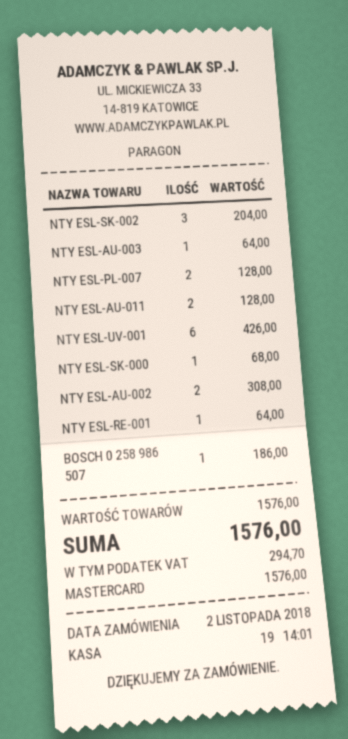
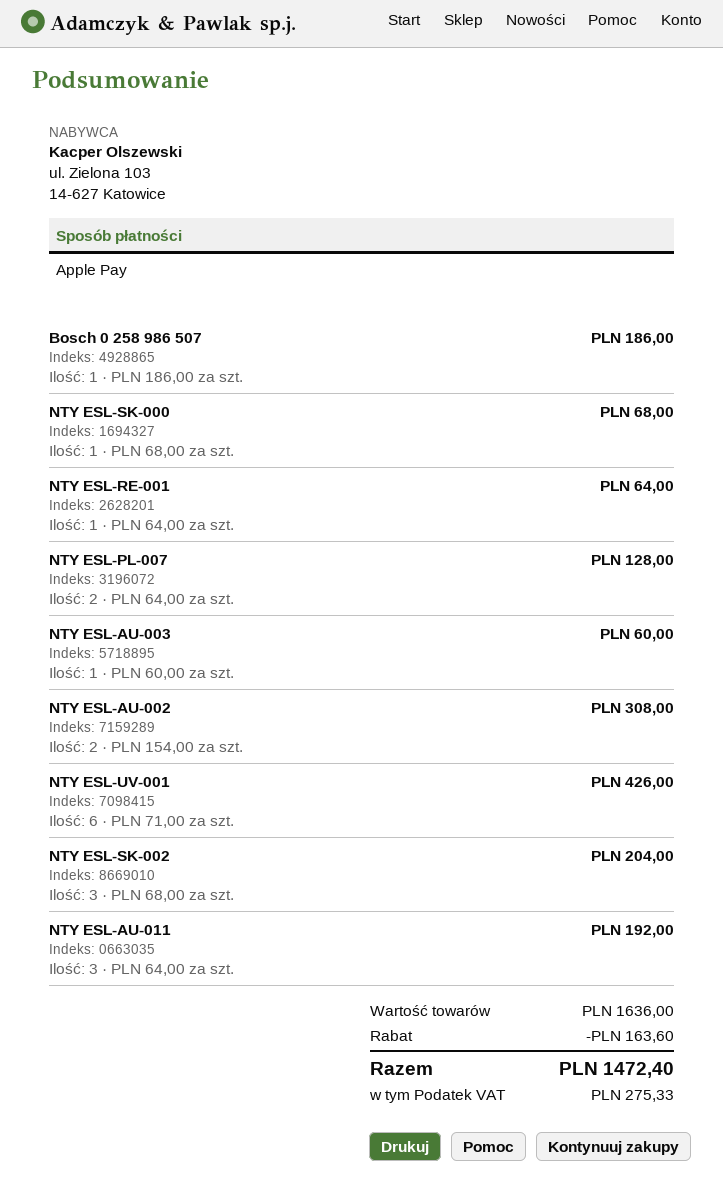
payment method: Mastercard -> Apple Pay
NTY ESL-AU-003: 1 for 64.00 -> 1 for 60.00
NTY ESL-AU-011: 2 for 128.00 -> 3 for 192.00
subtotal: 1576.00 -> 1636.00
discount: none -> 163.60
tax: 294.70 -> 275.33
total: 1576.00 -> 1472.40

